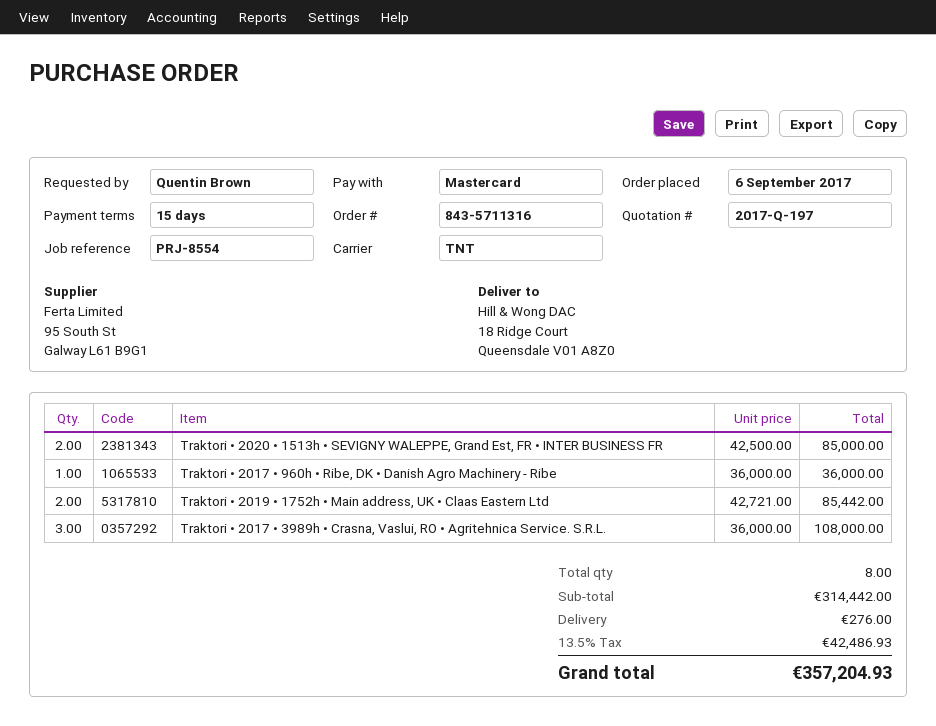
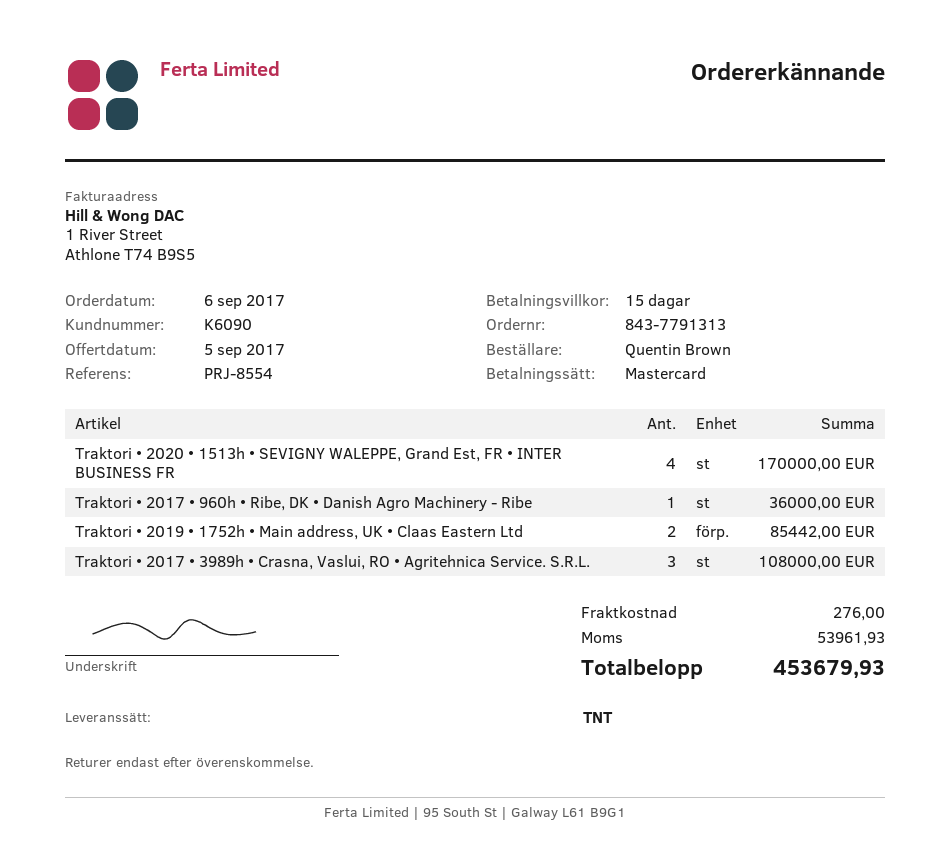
order number: 843-5711316 -> 843-7791313
Traktori • 2020 • 1513h • SEVIGNY WALEPPE, Grand Est, FR • INTER BUSINESS FR: 2 for 85000.00 -> 4 for 170000.00
tax: 42486.93 -> 53961.93
total: 357204.93 -> 453679.93

